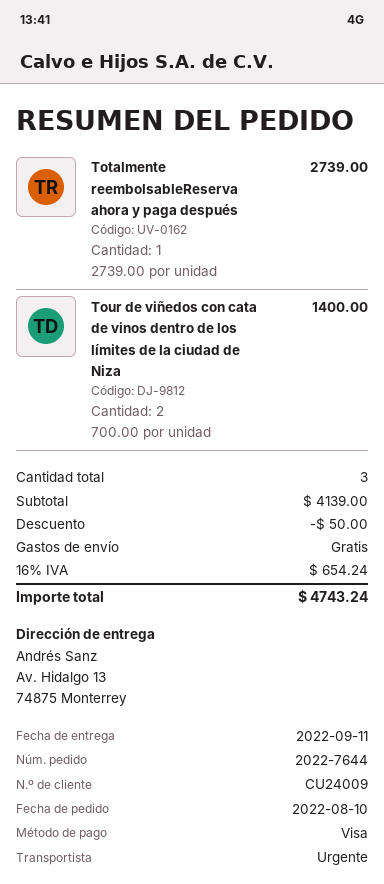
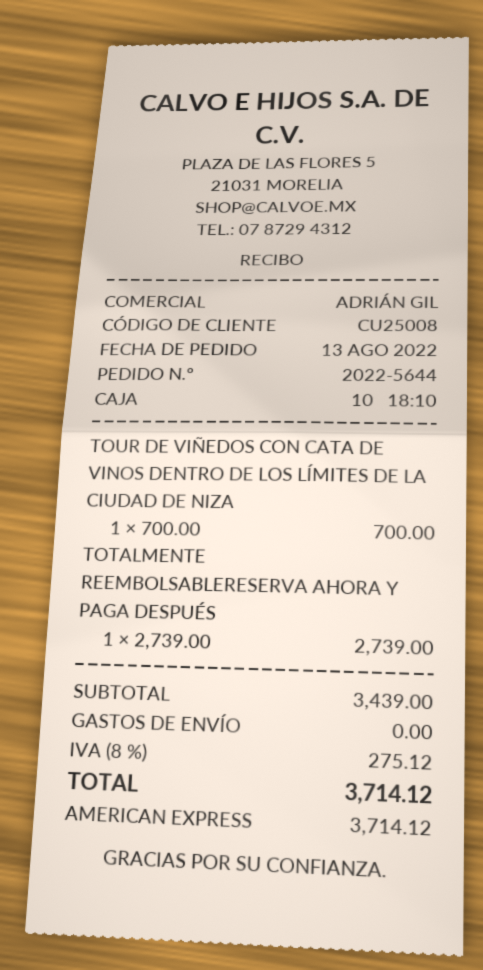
order number: 2022-7644 -> 2022-5644
order date: 2022-08-10 -> 2022-08-13
customer number: CU24009 -> CU25008
payment method: Visa -> American Express
Tour de viñedos con cata de vinos dentro de los límites de la ciudad de Niza: 2 x 700.00 = 1400.00 -> 1 x 700.00 = 700.00
subtotal: 4139.00 -> 3439.00
discount: 50.00 -> none
tax: 16% = 654.24 -> 8% = 275.12
total: 4743.24 -> 3714.12

